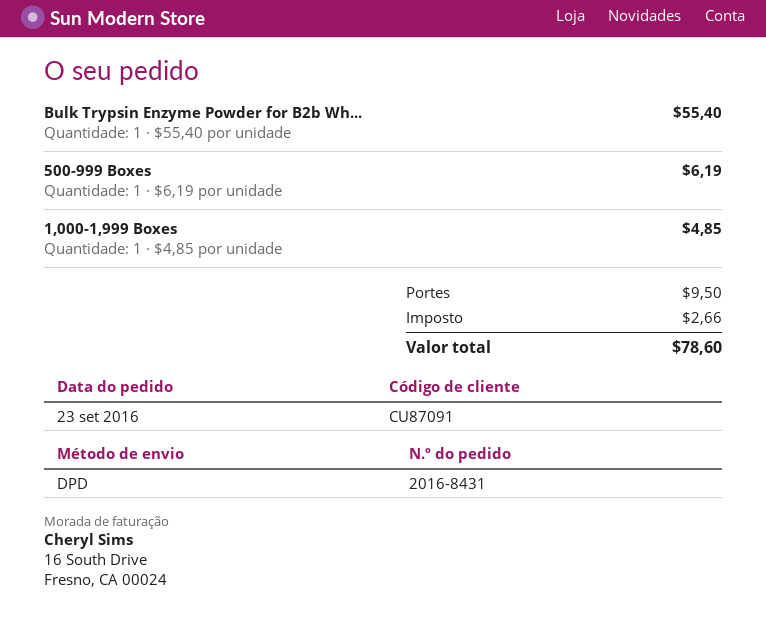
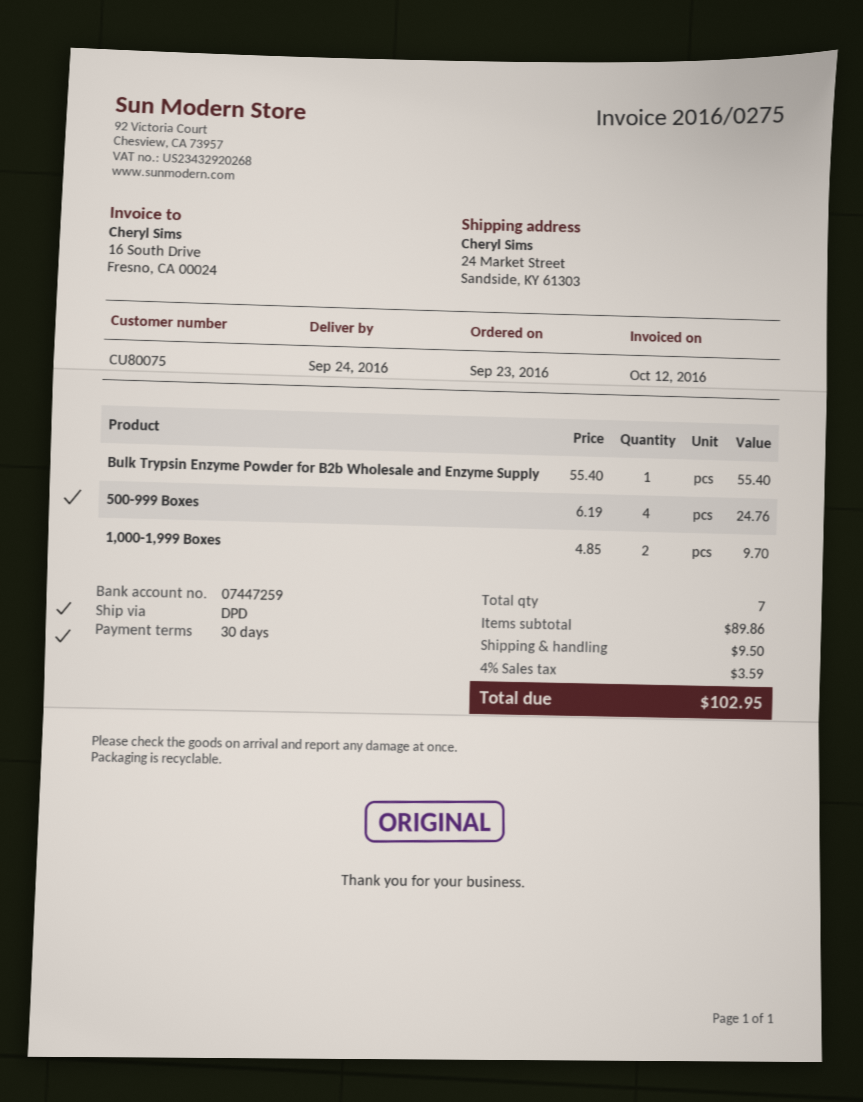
customer number: CU87091 -> CU80075
500-999 Boxes: 1 x 6.19 = 6.19 -> 4 x 6.19 = 24.76
1,000-1,999 Boxes: 1 x 4.85 = 4.85 -> 2 x 4.85 = 9.70
tax: 2.66 -> 3.59
total: 78.60 -> 102.95

